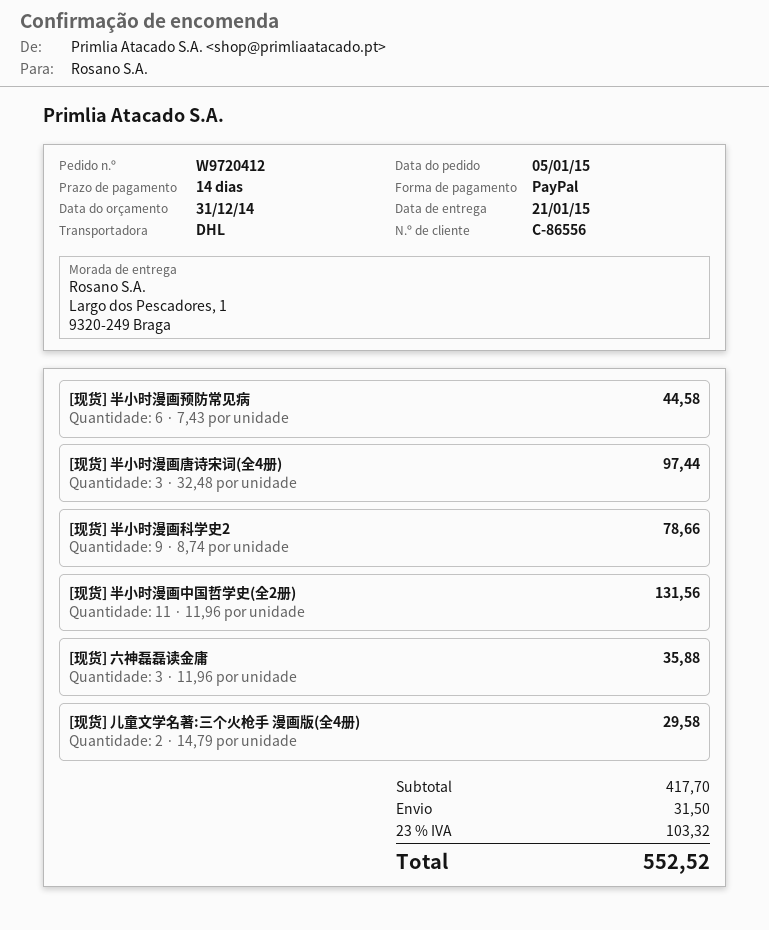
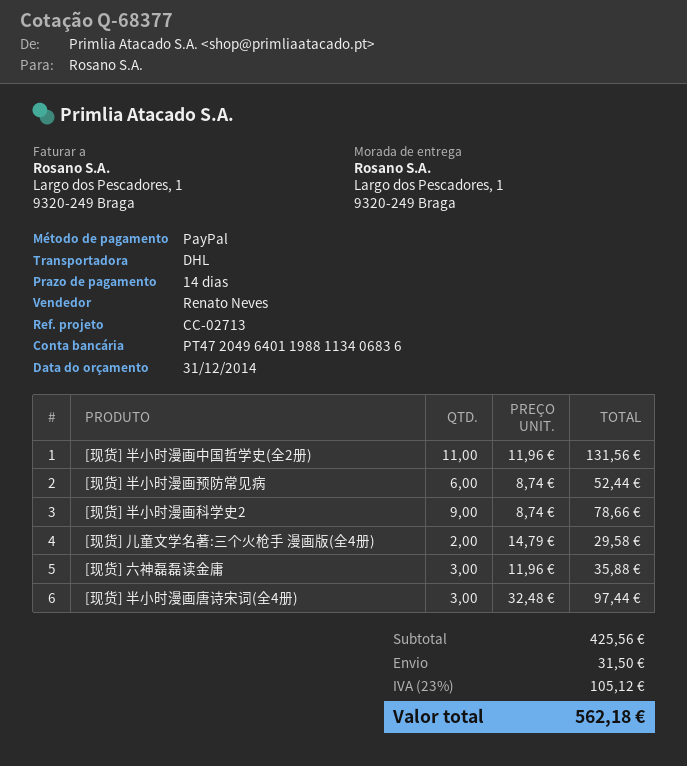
[现货] 半小时漫画预防常见病: 6 x 7.43 = 44.58 -> 6 x 8.74 = 52.44
subtotal: 417.70 -> 425.56
tax: 23% = 103.32 -> 23% = 105.12
total: 552.52 -> 562.18

